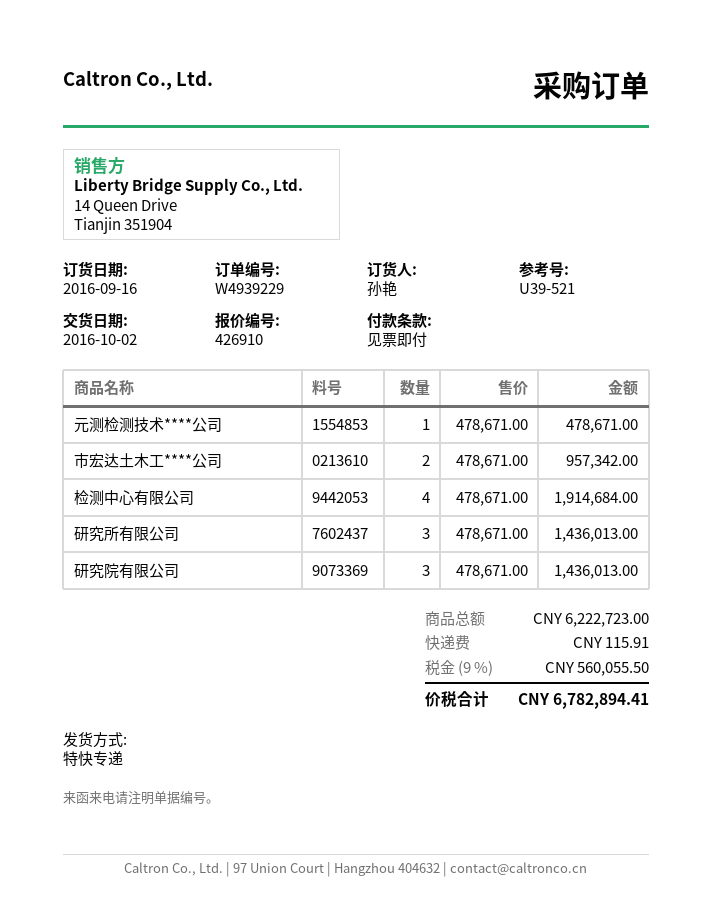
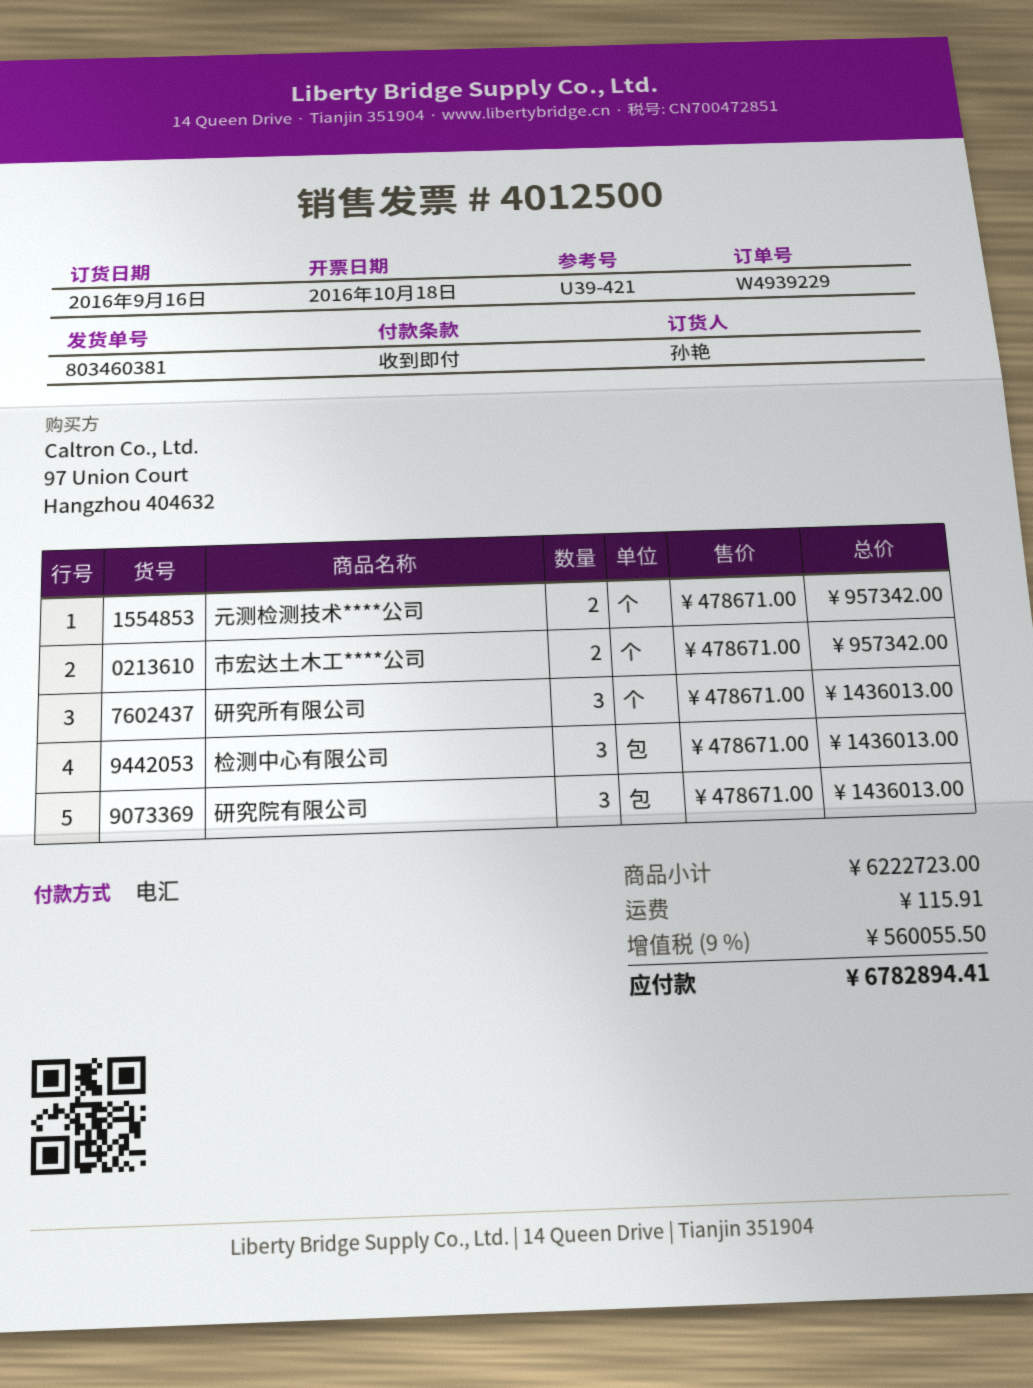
reference: U39-521 -> U39-421
元测检测技术****公司: 1 x 478671.00 = 478671.00 -> 2 x 478671.00 = 957342.00
检测中心有限公司: 4 x 478671.00 = 1914684.00 -> 3 x 478671.00 = 1436013.00

